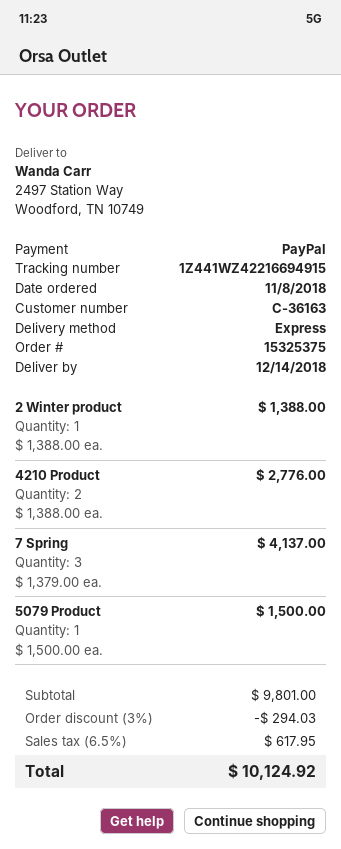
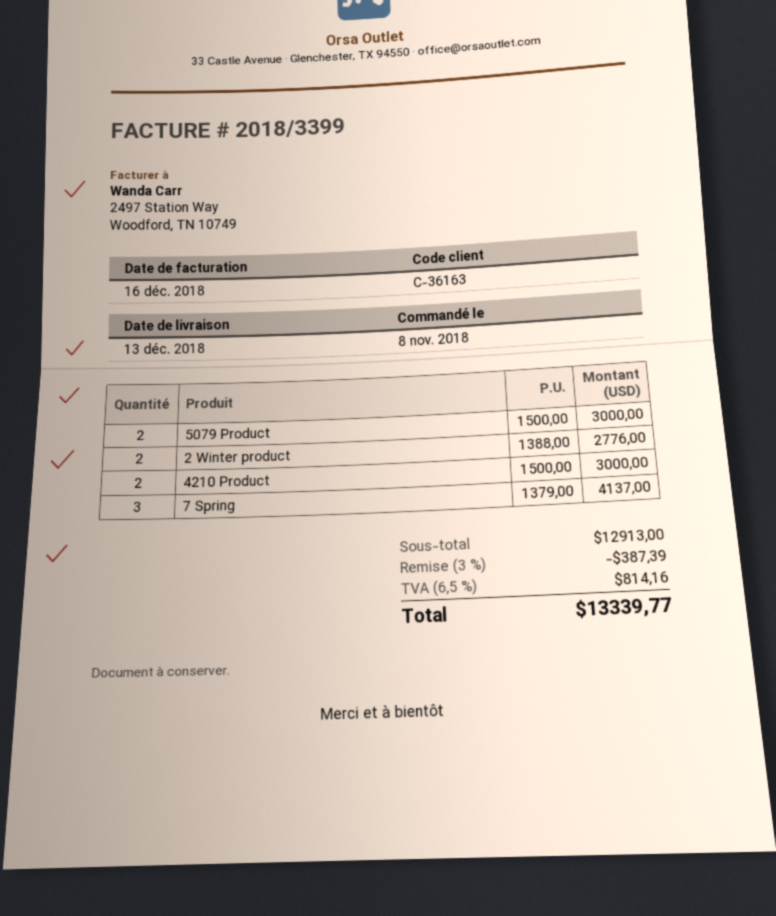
delivery date: 2018-12-14 -> 2018-12-13
2 Winter product: 1 x 1388.00 = 1388.00 -> 2 x 1388.00 = 2776.00
4210 Product: 2 x 1388.00 = 2776.00 -> 2 x 1500.00 = 3000.00
5079 Product: 1 x 1500.00 = 1500.00 -> 2 x 1500.00 = 3000.00
subtotal: 9801.00 -> 12913.00
discount: 3% = 294.03 -> 3% = 387.39
tax: 6.5% = 617.95 -> 6.5% = 814.16
total: 10124.92 -> 13339.77

